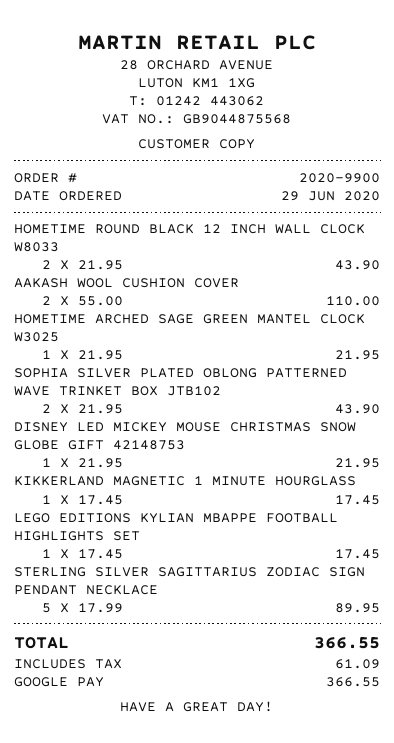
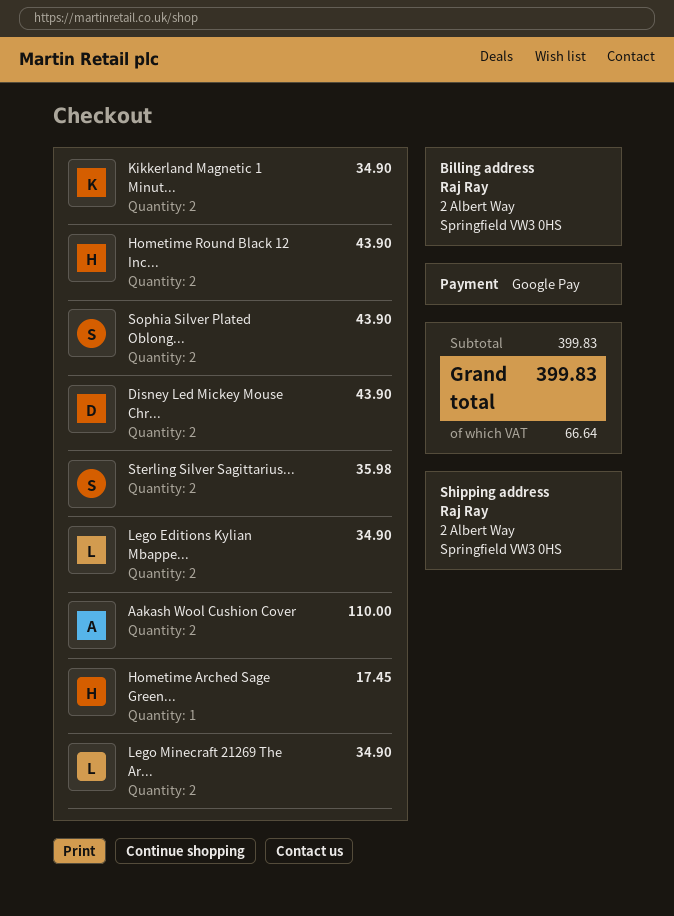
HOMETIME ARCHED SAGE GREEN MANTEL CLOCK W3025: 1 for 21.95 -> 1 for 17.45
DISNEY LED MICKEY MOUSE CHRISTMAS SNOW GLOBE GIFT 42148753: 1 for 21.95 -> 2 for 43.90
KIKKERLAND MAGNETIC 1 MINUTE HOURGLASS: 1 for 17.45 -> 2 for 34.90
LEGO EDITIONS KYLIAN MBAPPE FOOTBALL HIGHLIGHTS SET: 1 for 17.45 -> 2 for 34.90
STERLING SILVER SAGITTARIUS ZODIAC SIGN PENDANT NECKLACE: 5 for 89.95 -> 2 for 35.98
Lego Minecraft 21269 The Ar...: none -> 2 for 34.90
tax: 61.09 -> 66.64
total: 366.55 -> 399.83

